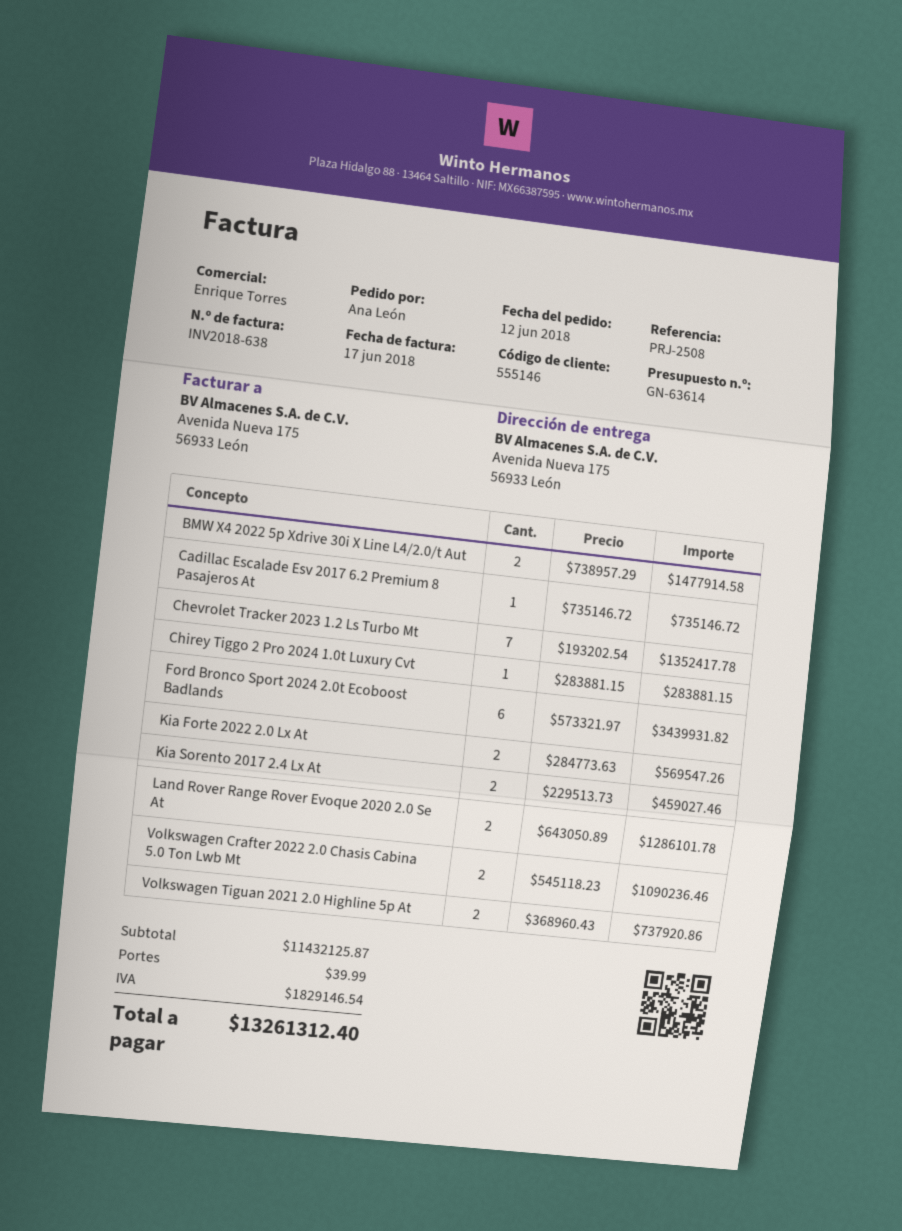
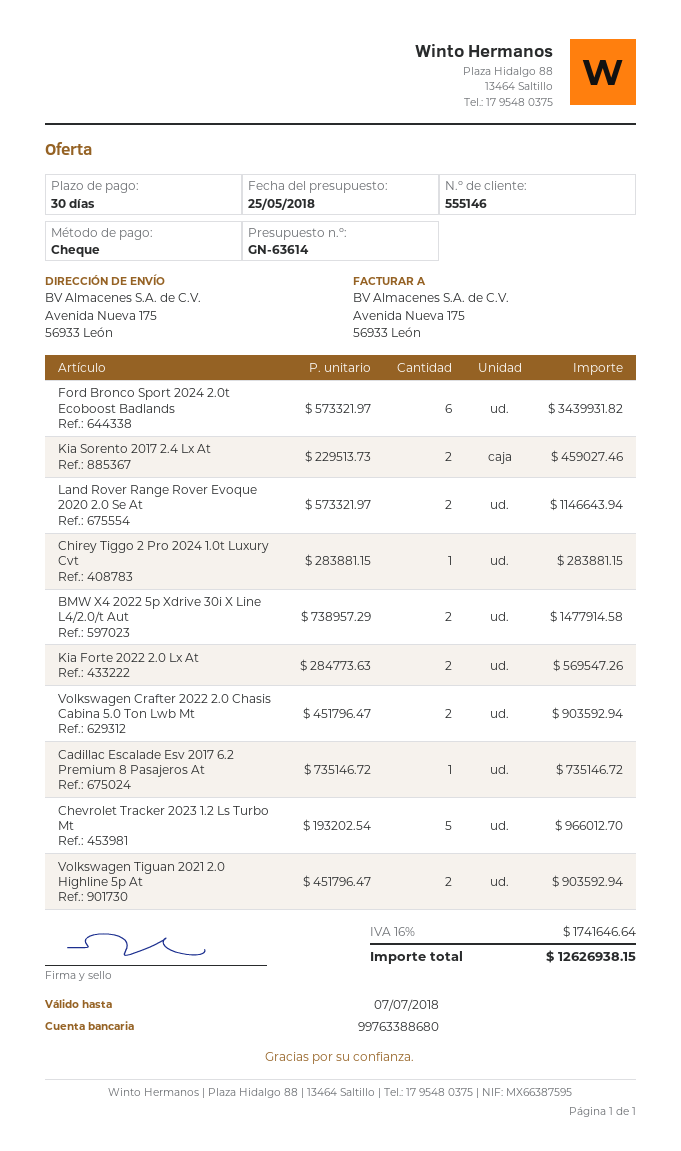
Chevrolet Tracker 2023 1.2 Ls Turbo Mt: 7 x 193202.54 = 1352417.78 -> 5 x 193202.54 = 966012.70
Land Rover Range Rover Evoque 2020 2.0 Se At: 2 x 643050.89 = 1286101.78 -> 2 x 573321.97 = 1146643.94
Volkswagen Crafter 2022 2.0 Chasis Cabina 5.0 Ton Lwb Mt: 2 x 545118.23 = 1090236.46 -> 2 x 451796.47 = 903592.94
Volkswagen Tiguan 2021 2.0 Highline 5p At: 2 x 368960.43 = 737920.86 -> 2 x 451796.47 = 903592.94
shipping: 39.99 -> none
tax: 1829146.54 -> 1741646.64
total: 13261312.40 -> 12626938.15

